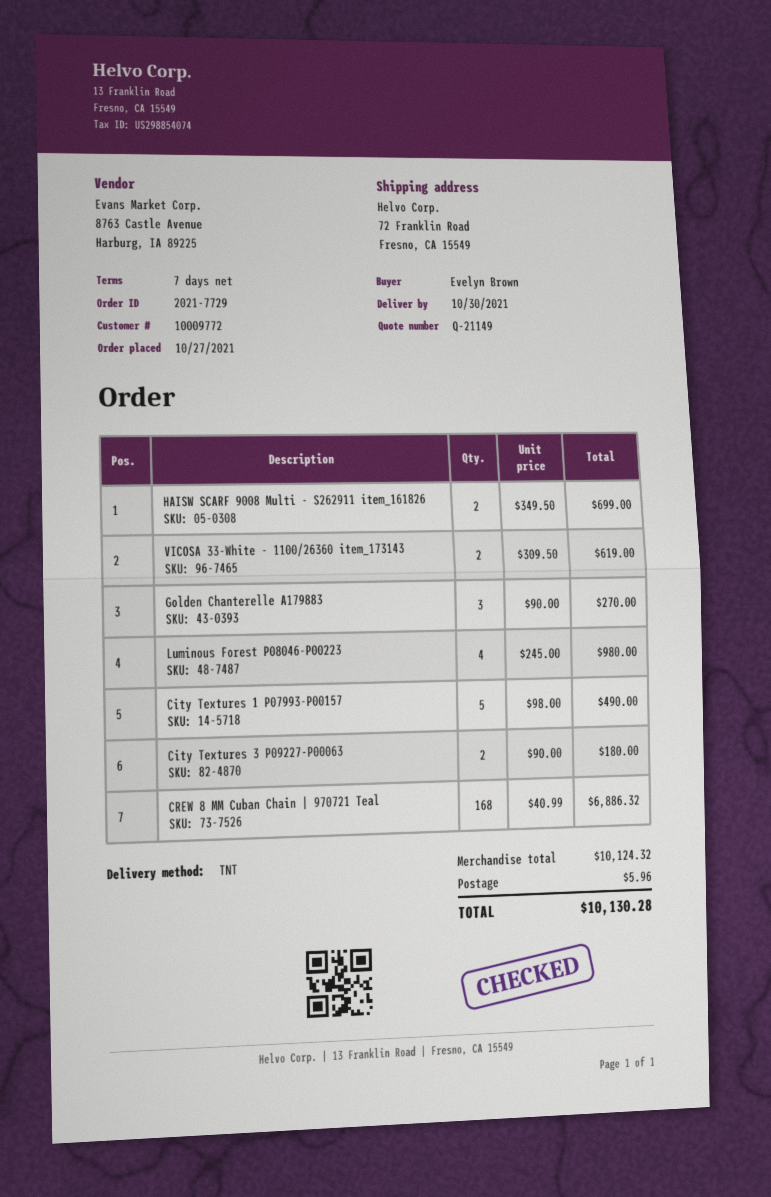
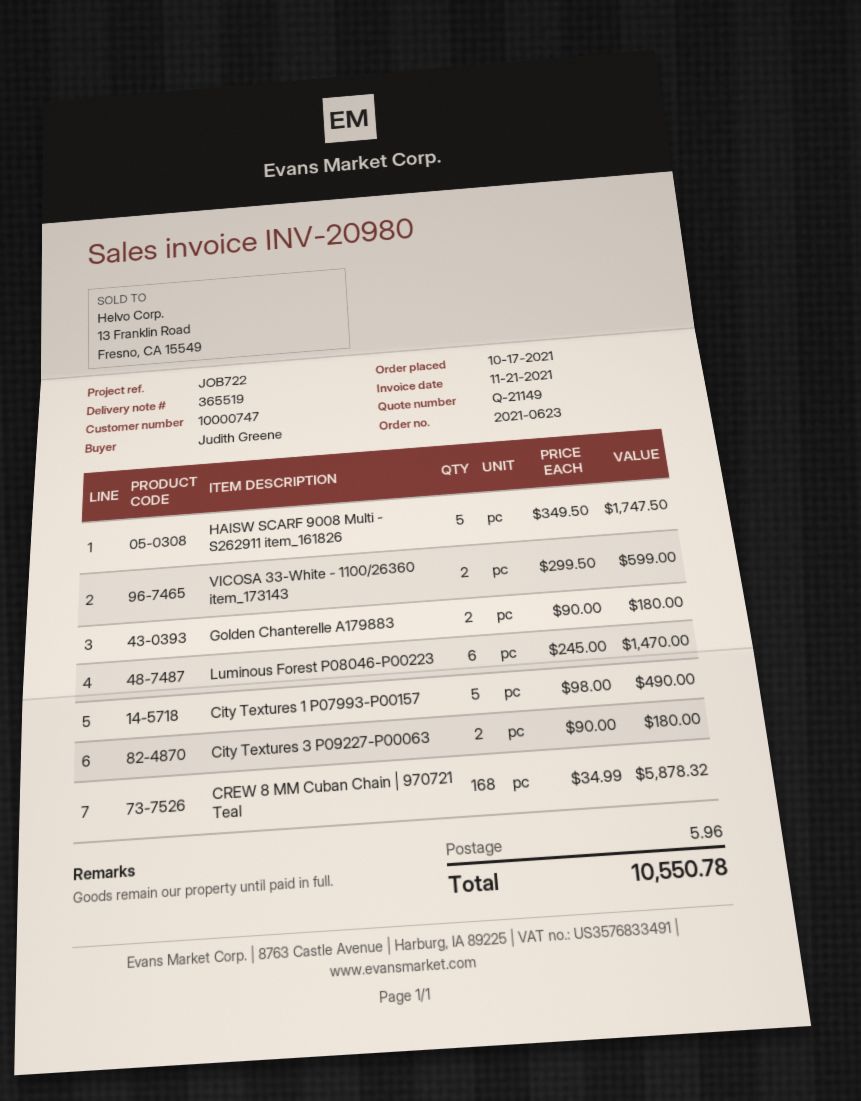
order number: 2021-7729 -> 2021-0623
order date: 2021-10-27 -> 2021-10-17
customer number: 10009772 -> 10000747
ordered by: Evelyn Brown -> Judith Greene
HAISW SCARF 9008 Multi - S262911 item_161826: 2 x 349.50 = 699.00 -> 5 x 349.50 = 1747.50
VICOSA 33-White - 1100/26360 item_173143: 2 x 309.50 = 619.00 -> 2 x 299.50 = 599.00
Golden Chanterelle A179883: 3 x 90.00 = 270.00 -> 2 x 90.00 = 180.00
Luminous Forest P08046-P00223: 4 x 245.00 = 980.00 -> 6 x 245.00 = 1470.00
CREW 8 MM Cuban Chain | 970721 Teal: 168 x 40.99 = 6886.32 -> 168 x 34.99 = 5878.32
total: 10130.28 -> 10550.78

